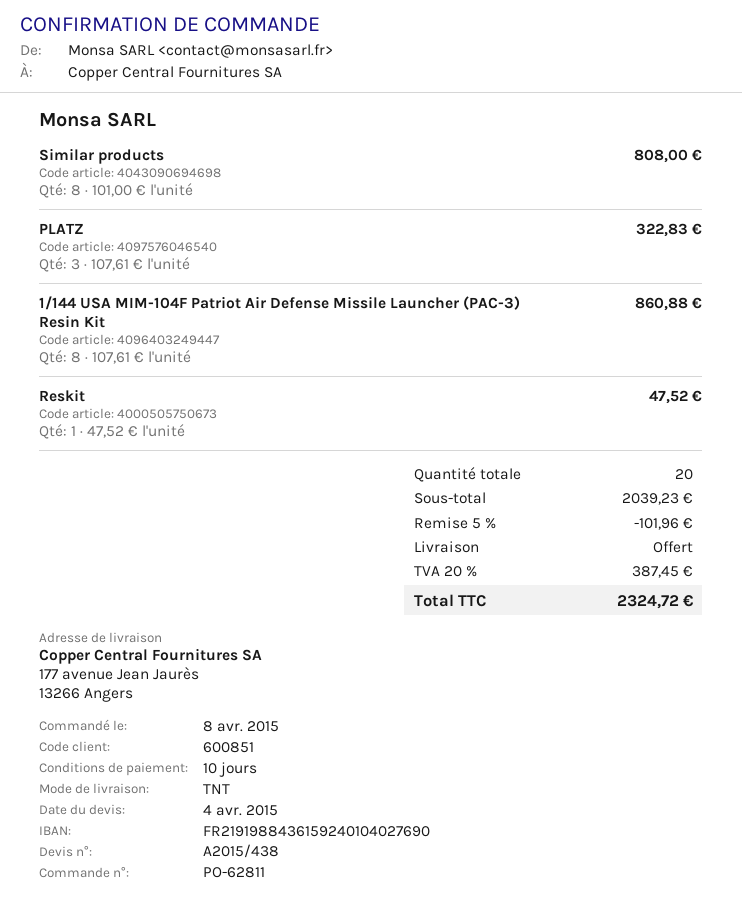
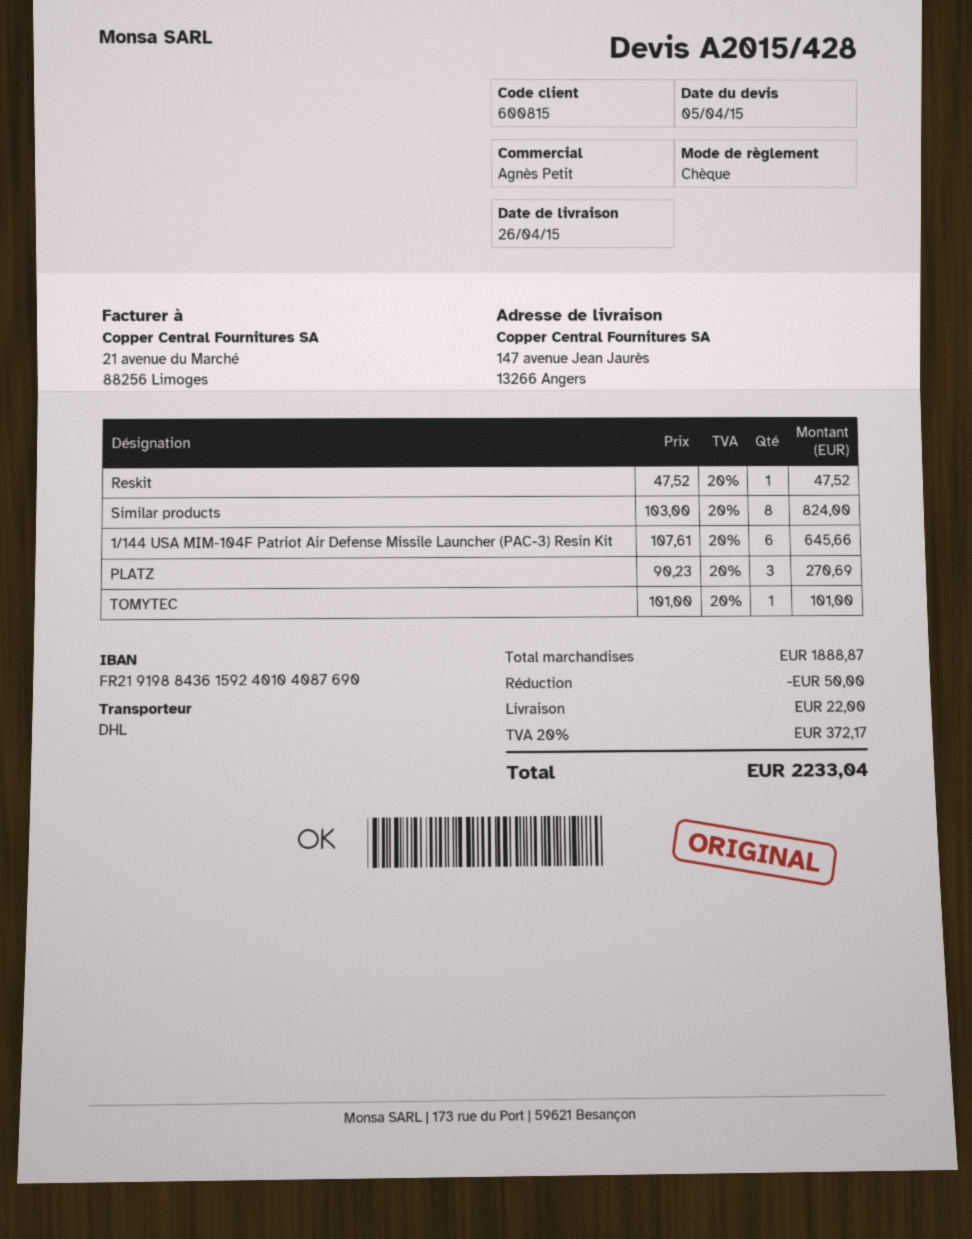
quote number: A2015/438 -> A2015/428
quote date: 2015-04-04 -> 2015-04-05
customer number: 600851 -> 600815
bank account: FR2191988436159240104027690 -> FR2191988436159240104087690
shipping method: TNT -> DHL
ship to: 177 avenue Jean Jaurès, 13266 Angers -> 147 avenue Jean Jaurès, 13266 Angers
Similar products: 8 x 101.00 = 808.00 -> 8 x 103.00 = 824.00
PLATZ: 3 x 107.61 = 322.83 -> 3 x 90.23 = 270.69
1/144 USA MIM-104F Patriot Air Defense Missile Launcher (PAC-3) Resin Kit: 8 x 107.61 = 860.88 -> 6 x 107.61 = 645.66
TOMYTEC: none -> 1 x 101.00 = 101.00
subtotal: 2039.23 -> 1888.87
discount: 101.96 -> 50.00
shipping: 0.00 -> 22.00
tax: 20% = 387.45 -> 20% = 372.17
total: 2324.72 -> 2233.04

